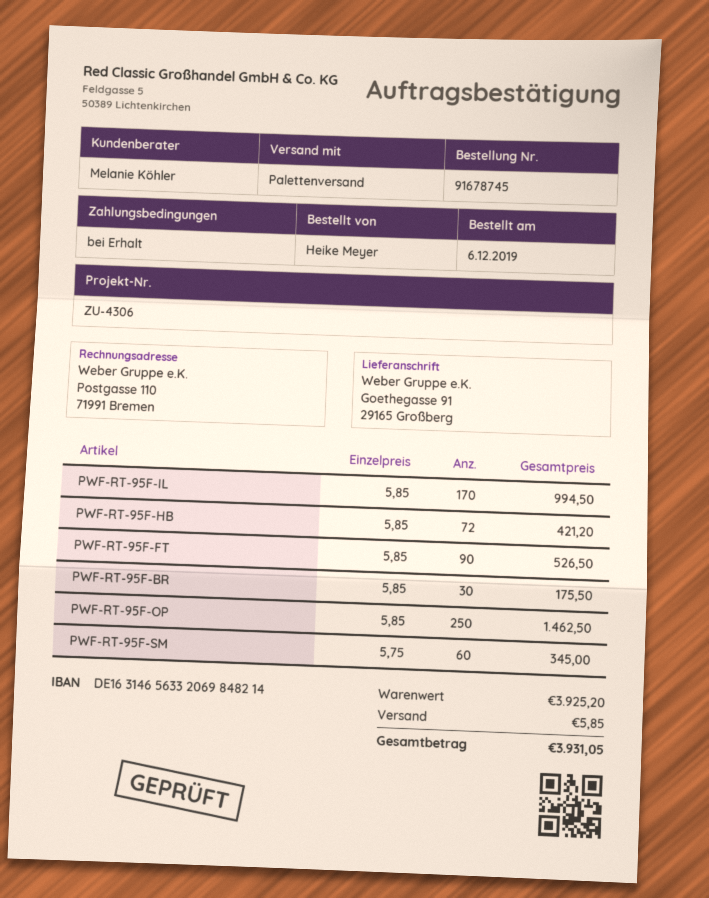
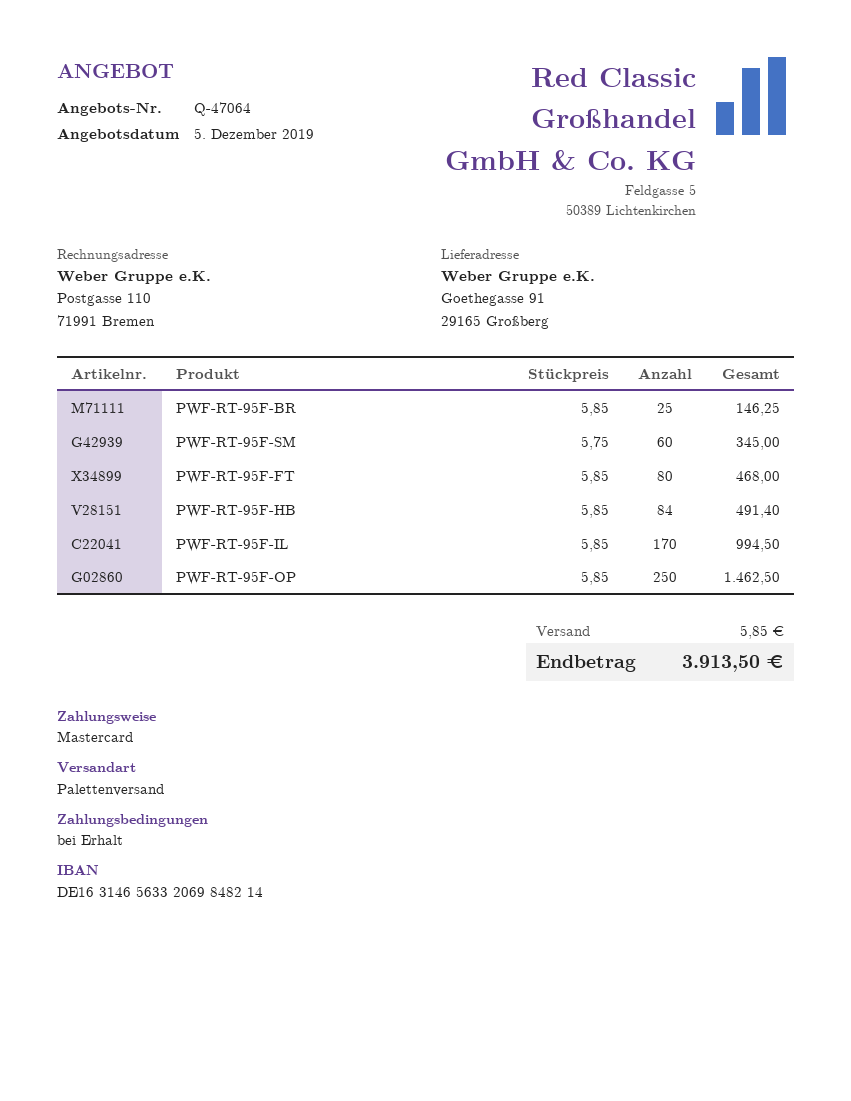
PWF-RT-95F-HB: 72 x 5.85 = 421.20 -> 84 x 5.85 = 491.40
PWF-RT-95F-FT: 90 x 5.85 = 526.50 -> 80 x 5.85 = 468.00
PWF-RT-95F-BR: 30 x 5.85 = 175.50 -> 25 x 5.85 = 146.25
total: 3931.05 -> 3913.50

